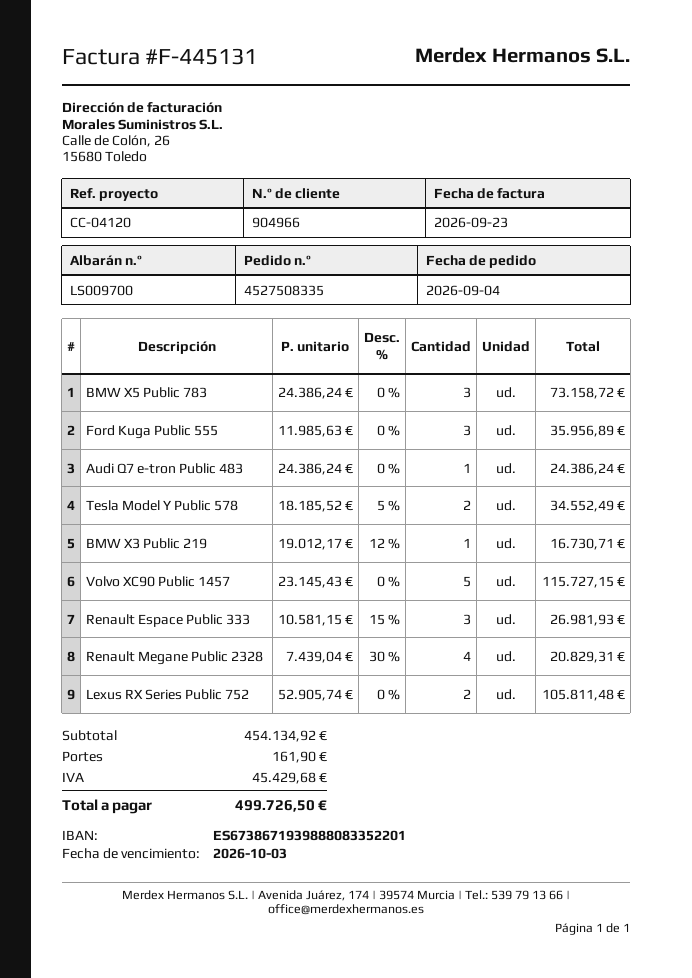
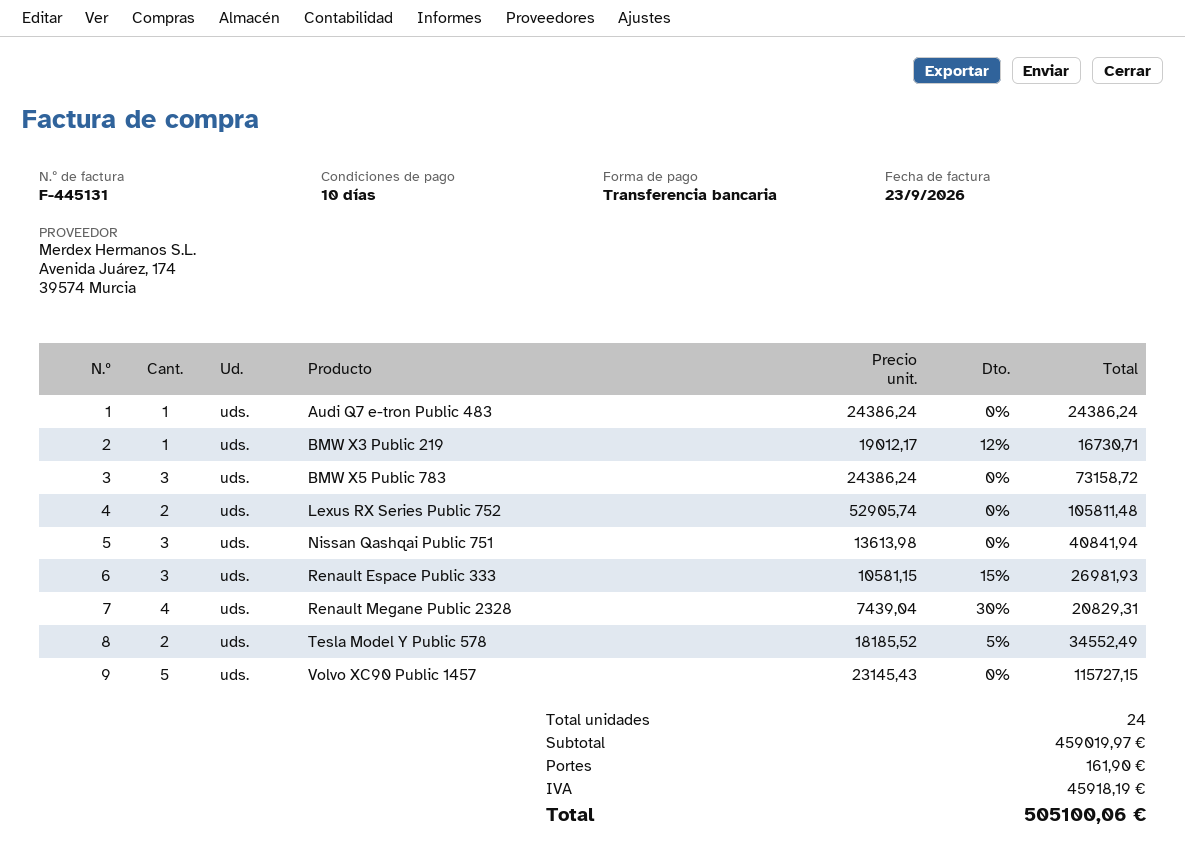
Ford Kuga Public 555: 3 x 11985.63 = 35956.89 -> none
Nissan Qashqai Public 751: none -> 3 x 13613.98 = 40841.94
subtotal: 454134.92 -> 459019.97
tax: 45429.68 -> 45918.19
total: 499726.50 -> 505100.06

